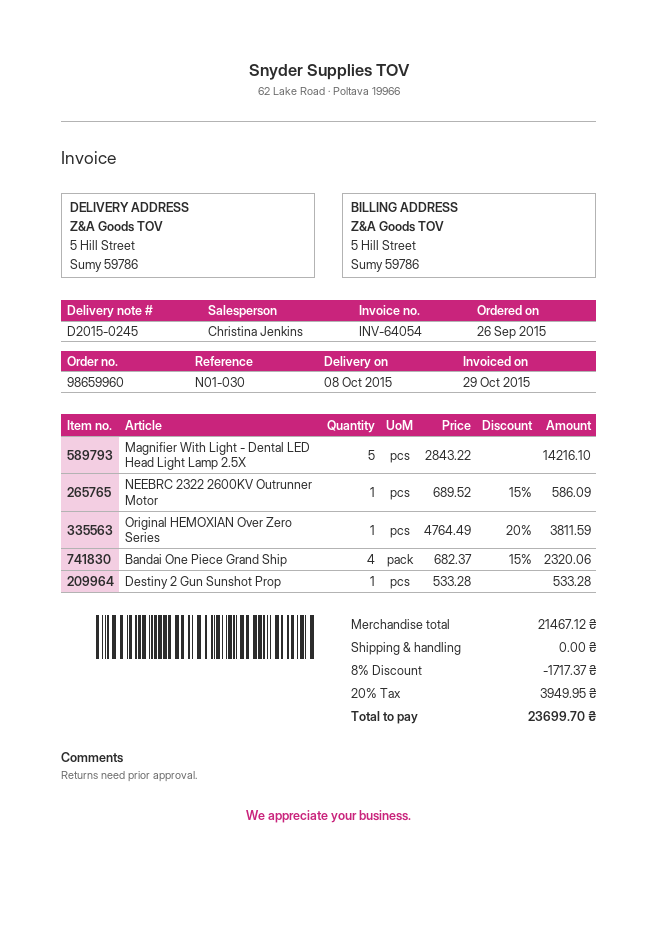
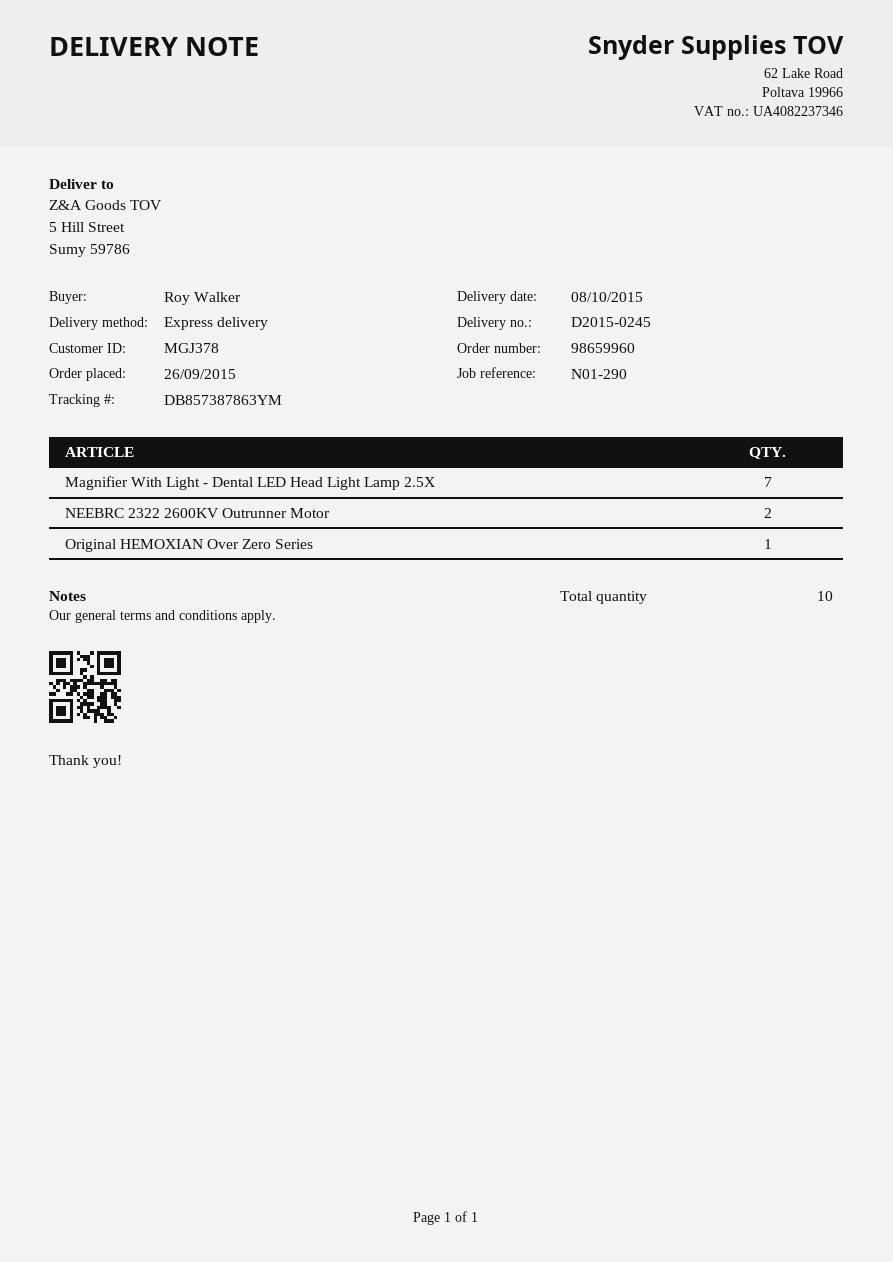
reference: N01-030 -> N01-290
Magnifier With Light - Dental LED Head Light Lamp 2.5X: 5 -> 7
NEEBRC 2322 2600KV Outrunner Motor: 1 -> 2
Bandai One Piece Grand Ship: 4 -> none
Destiny 2 Gun Sunshot Prop: 1 -> none

